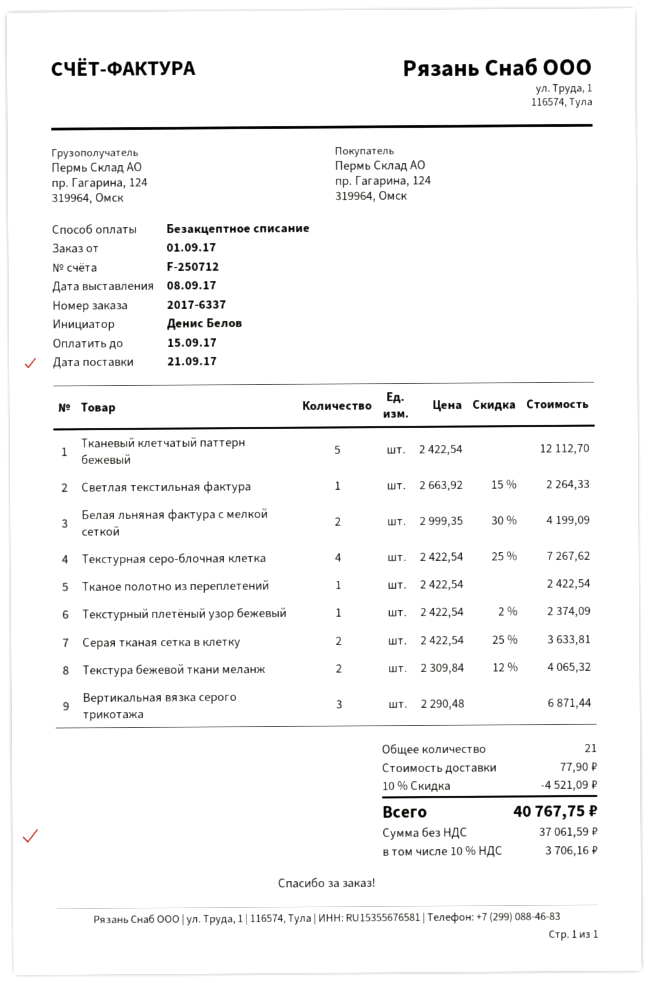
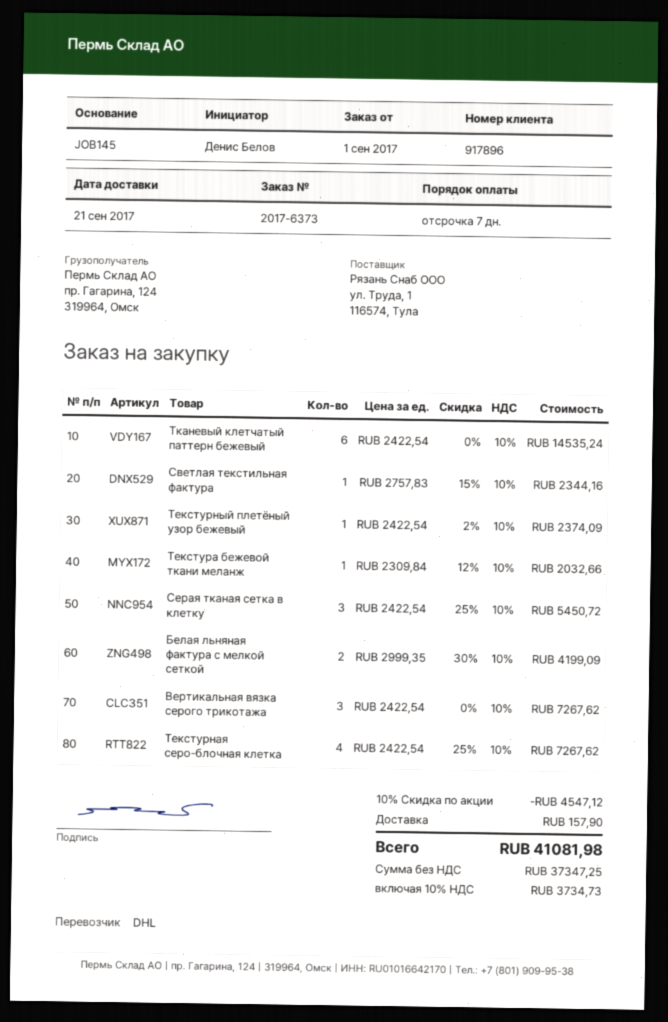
order number: 2017-6337 -> 2017-6373
Тканевый клетчатый паттерн бежевый: 5 x 2422.54 = 12112.70 -> 6 x 2422.54 = 14535.24
Светлая текстильная фактура: 1 x 2663.92 - 15% = 2264.33 -> 1 x 2757.83 - 15% = 2344.16
Тканое полотно из переплетений: 1 x 2422.54 = 2422.54 -> none
Серая тканая сетка в клетку: 2 x 2422.54 - 25% = 3633.81 -> 3 x 2422.54 - 25% = 5450.72
Текстура бежевой ткани меланж: 2 x 2309.84 - 12% = 4065.32 -> 1 x 2309.84 - 12% = 2032.66
Вертикальная вязка серого трикотажа: 3 x 2290.48 = 6871.44 -> 3 x 2422.54 = 7267.62
discount: 10% = 4521.09 -> 10% = 4547.12
shipping: 77.90 -> 157.90
net: 37061.59 -> 37347.25
tax: 10% = 3706.16 -> 10% = 3734.73
total: 40767.75 -> 41081.98

